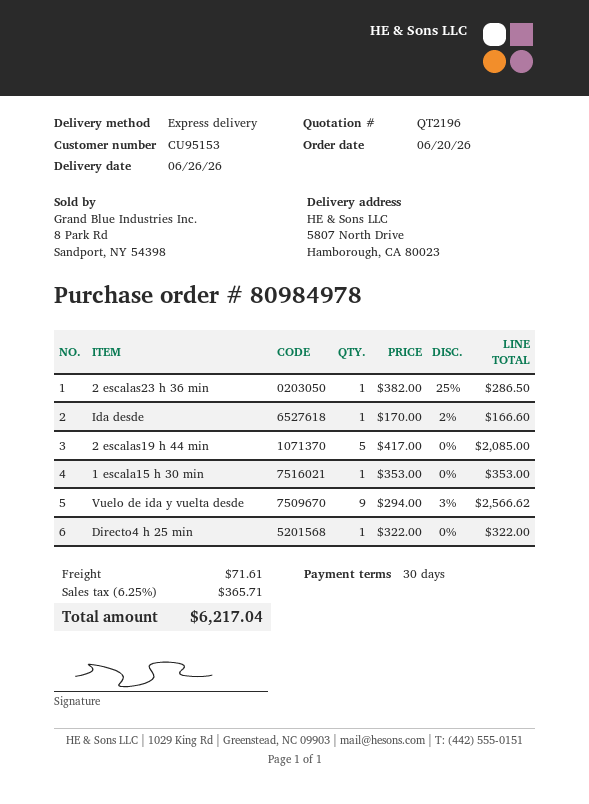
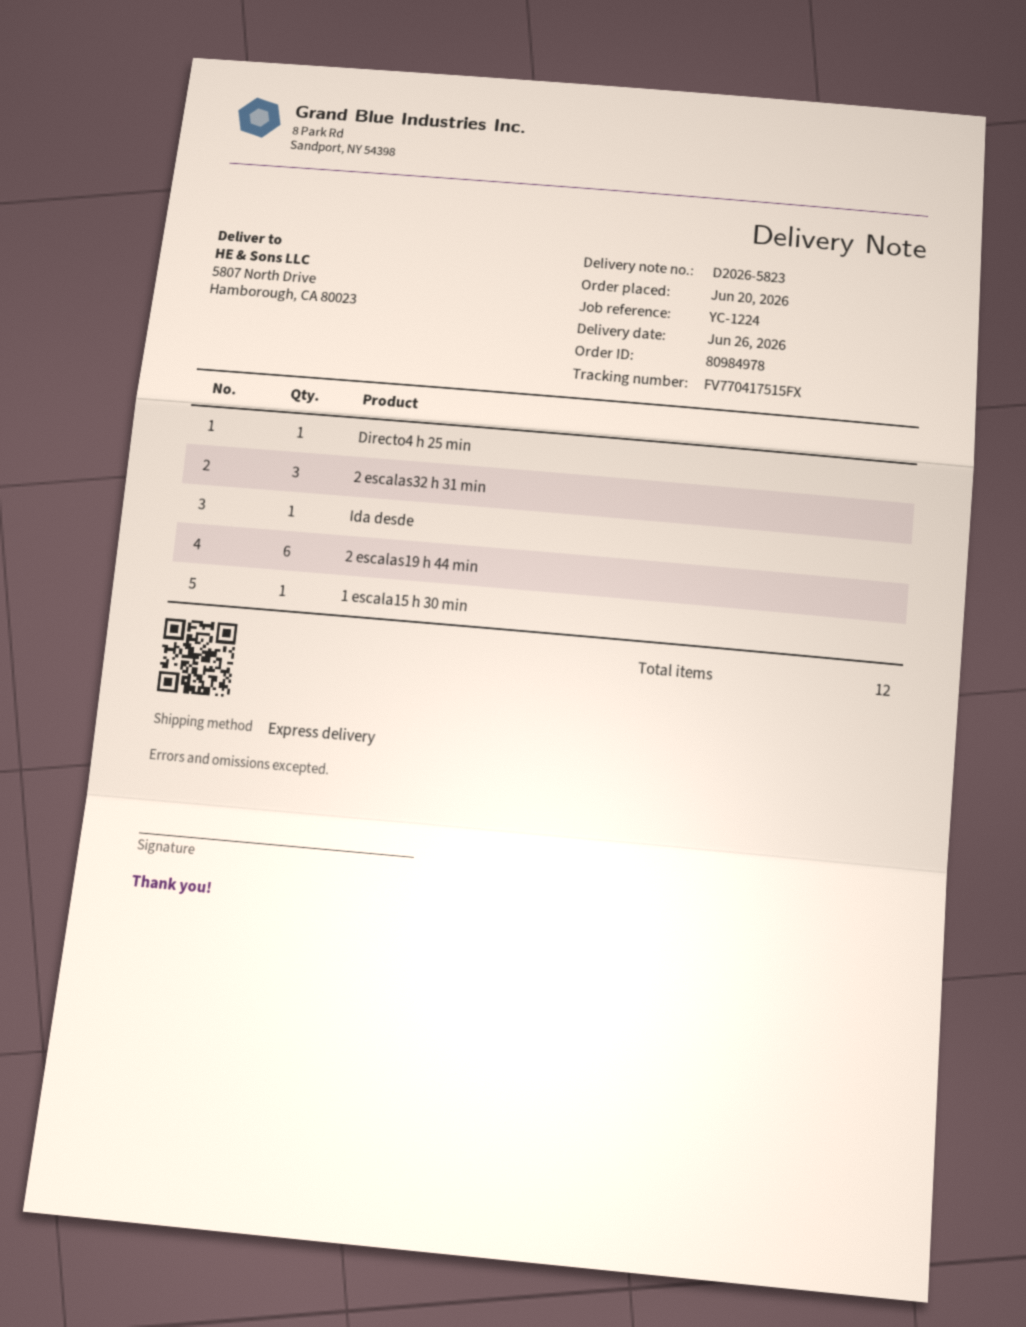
2 escalas23 h 36 min: 1 -> none
2 escalas19 h 44 min: 5 -> 6
Vuelo de ida y vuelta desde: 9 -> none
2 escalas32 h 31 min: none -> 3

